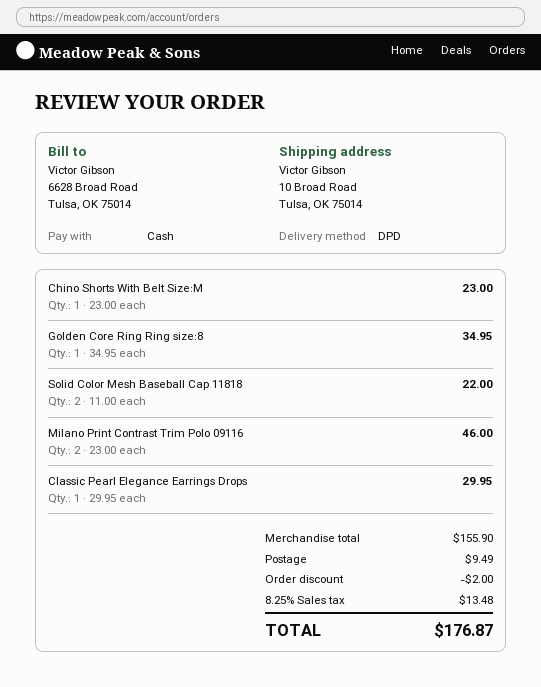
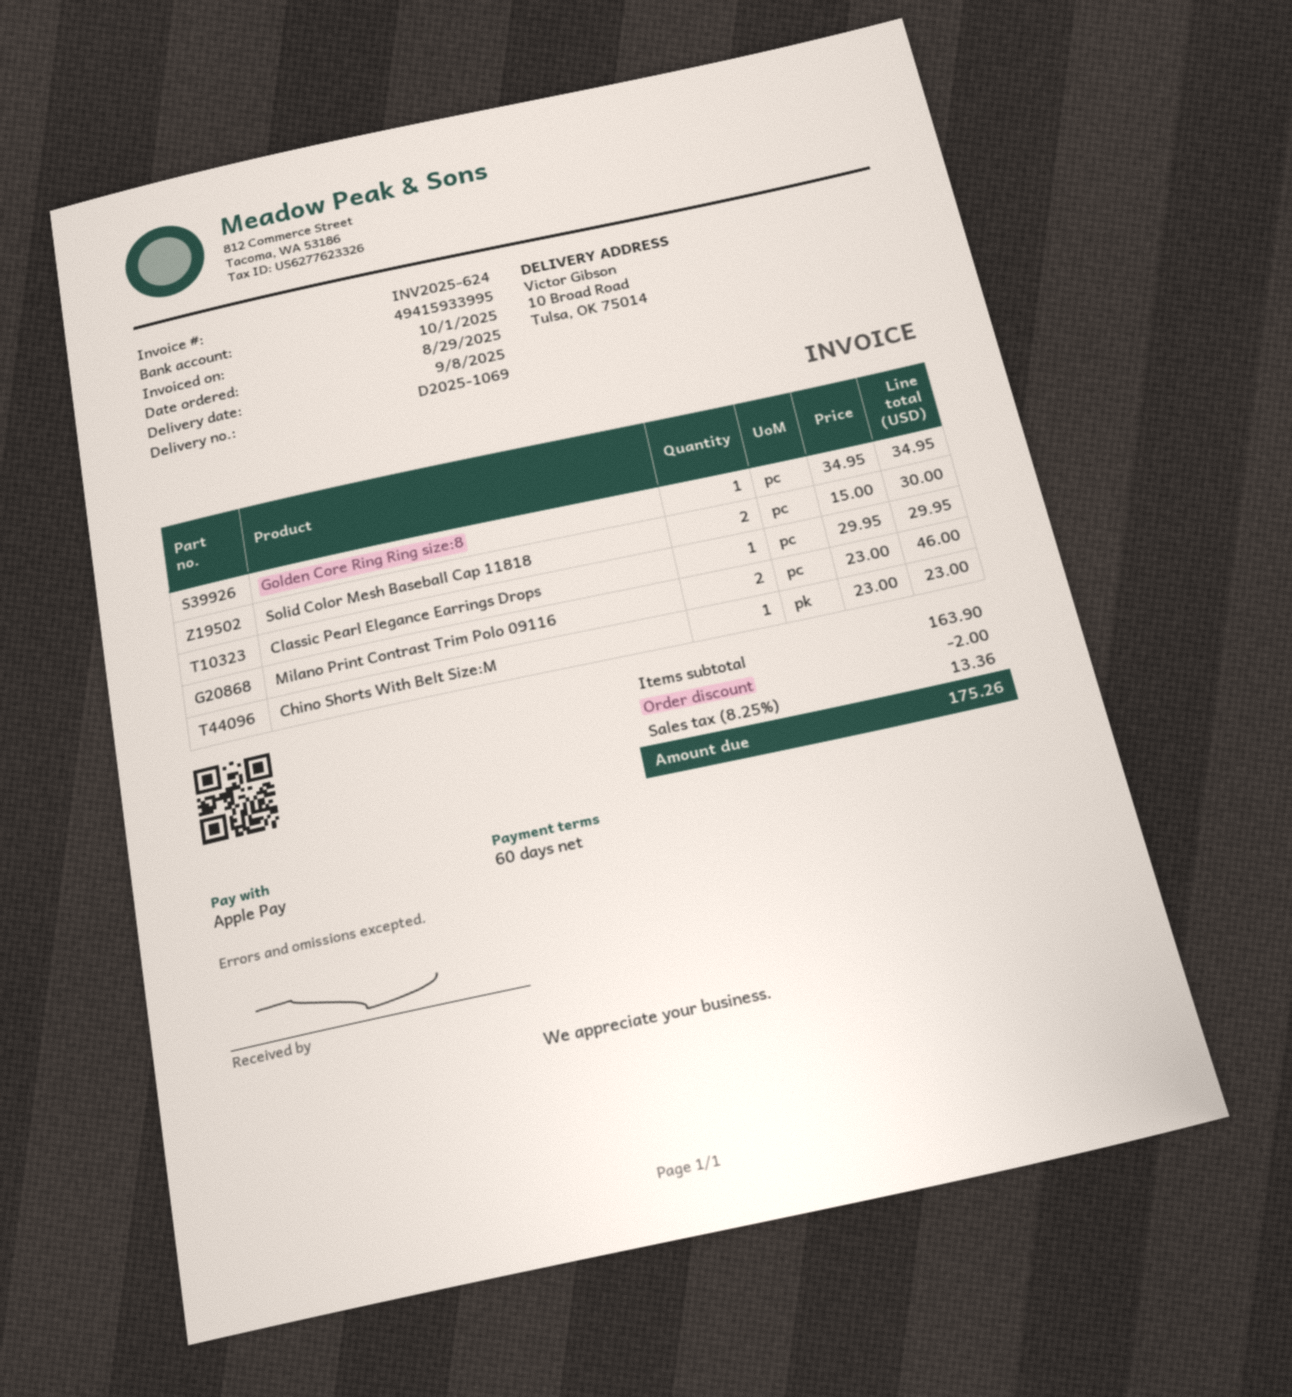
payment method: cash -> Apple Pay
Solid Color Mesh Baseball Cap 11818: 2 x 11.00 = 22.00 -> 2 x 15.00 = 30.00
subtotal: 155.90 -> 163.90
shipping: 9.49 -> none
tax: 8.25% = 13.48 -> 8.25% = 13.36
total: 176.87 -> 175.26

